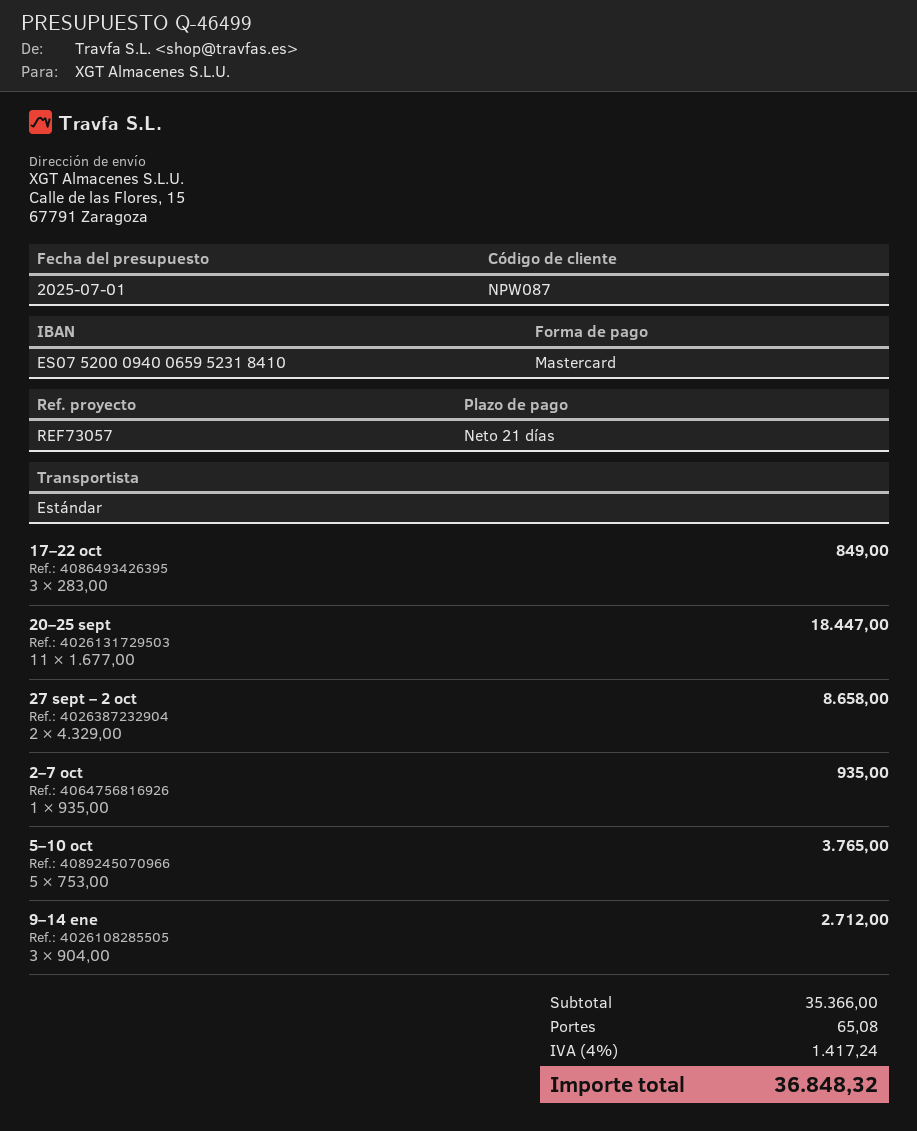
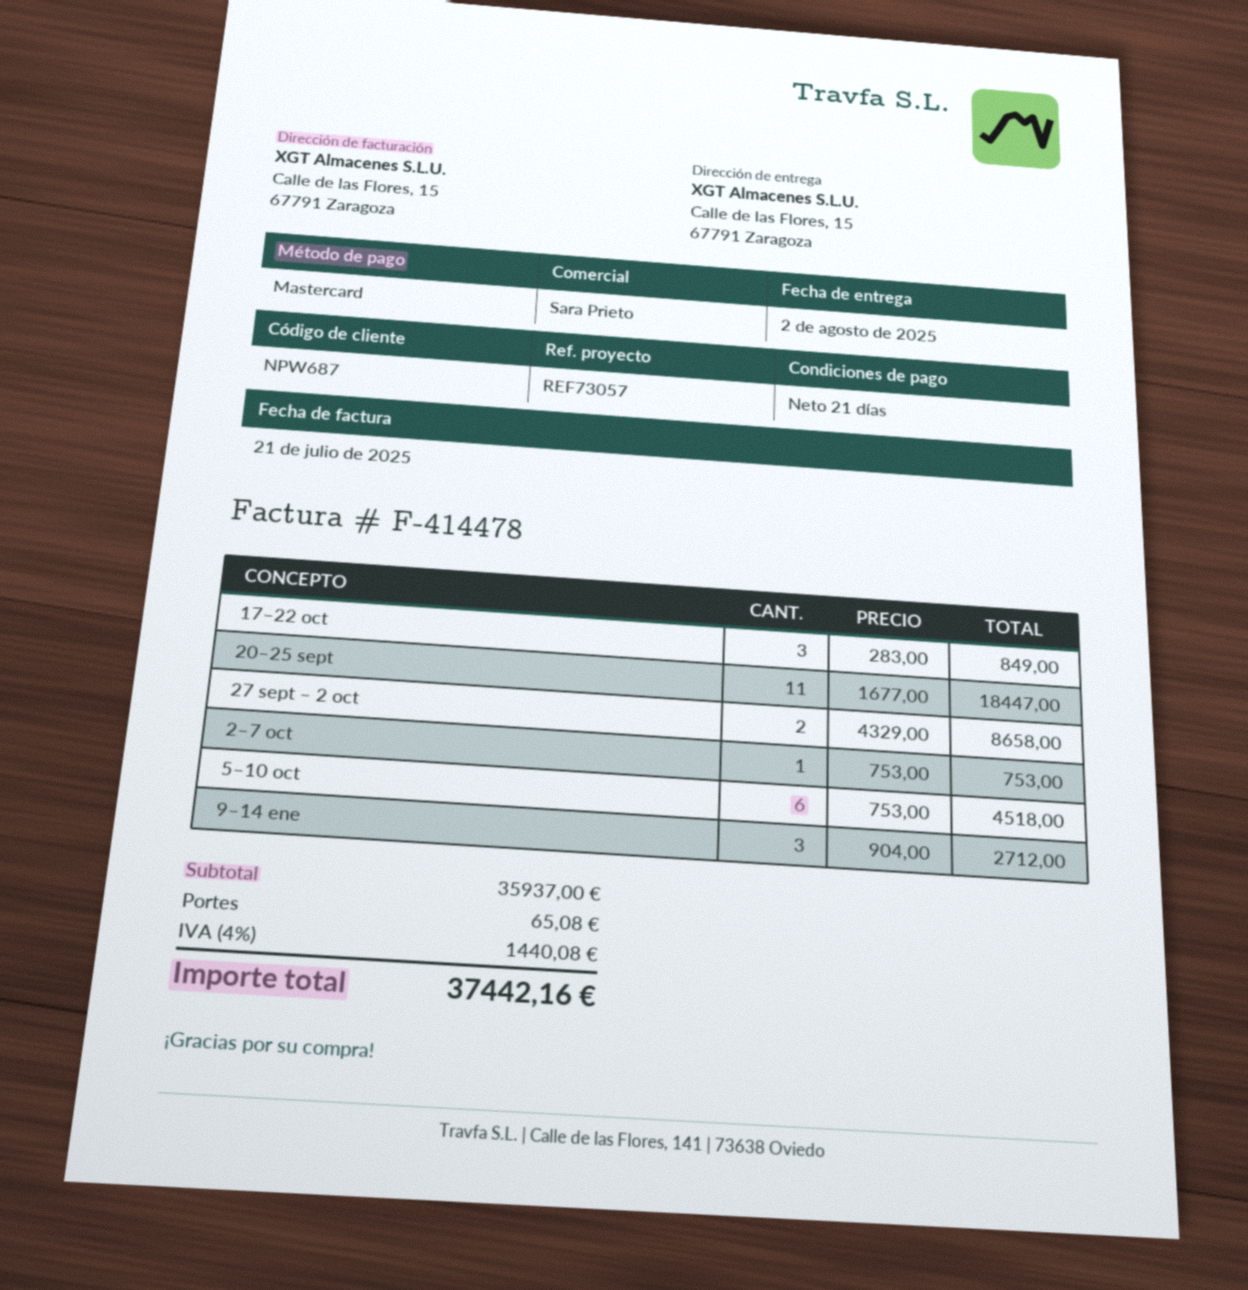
customer number: NPW087 -> NPW687
2–7 oct: 1 x 935.00 = 935.00 -> 1 x 753.00 = 753.00
5–10 oct: 5 x 753.00 = 3765.00 -> 6 x 753.00 = 4518.00
subtotal: 35366.00 -> 35937.00
tax: 4% = 1417.24 -> 4% = 1440.08
total: 36848.32 -> 37442.16

